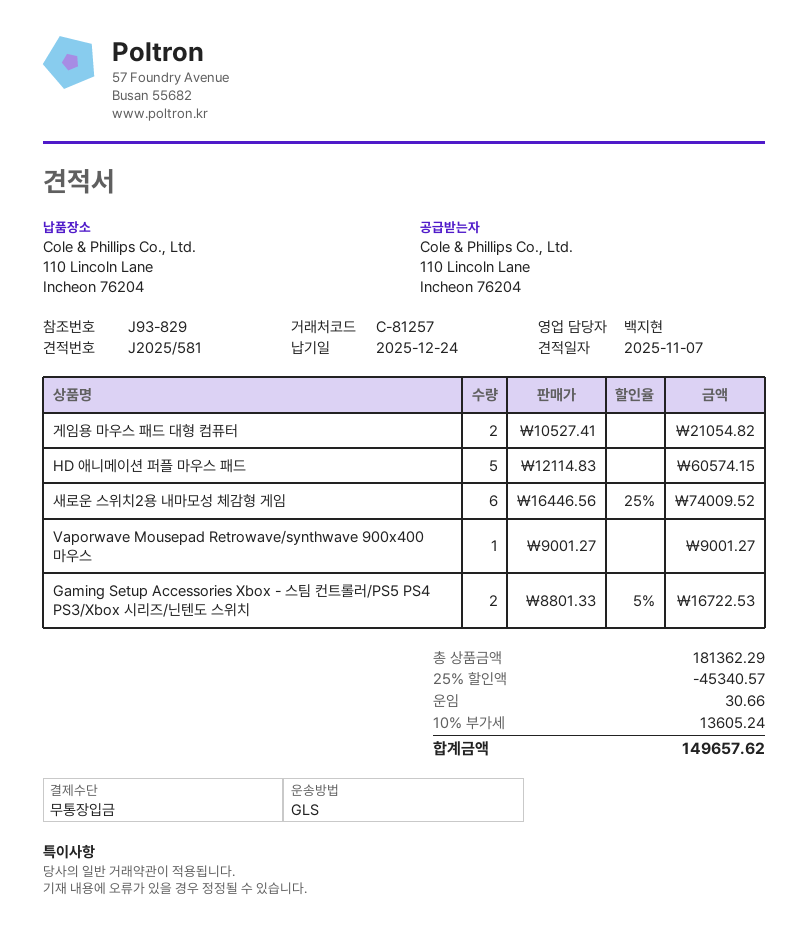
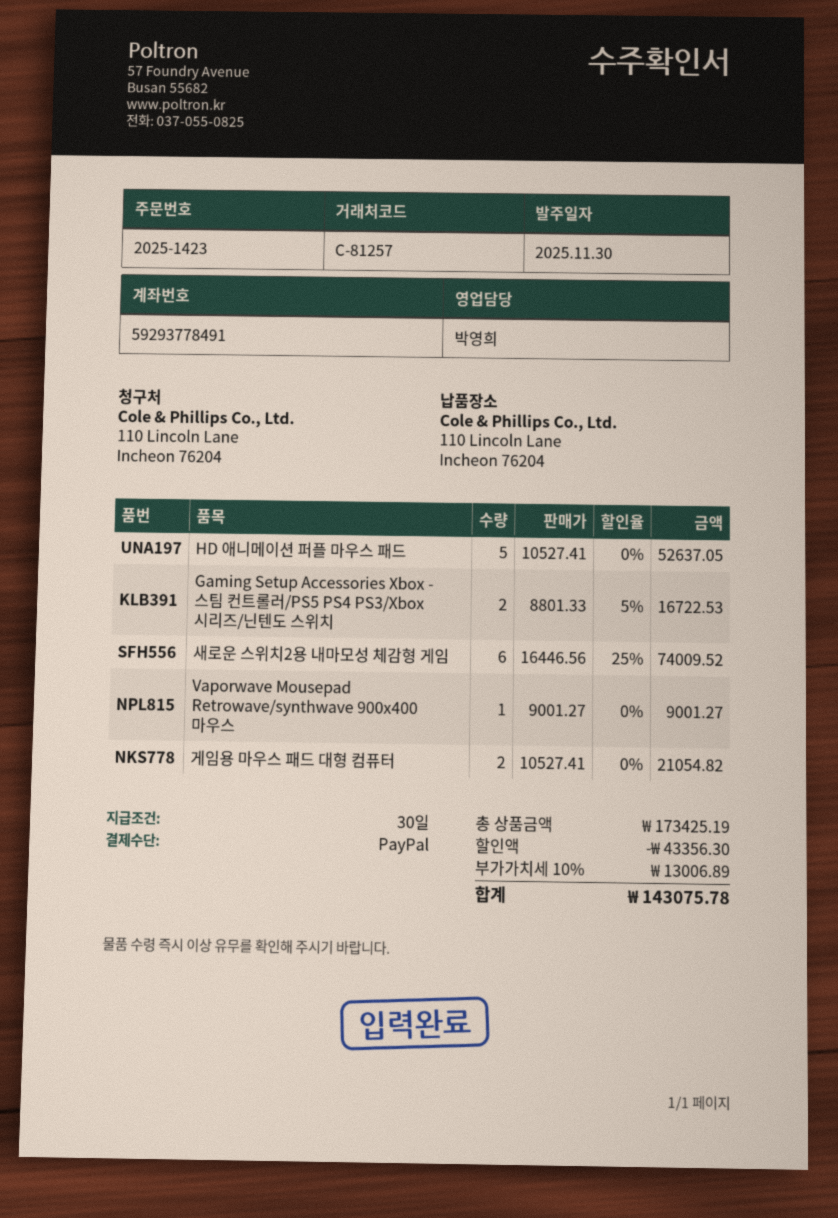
sales rep: 백지현 -> 박영희
payment method: bank transfer -> PayPal
HD 애니메이션 퍼플 마우스 패드: 5 x 12114.83 = 60574.15 -> 5 x 10527.41 = 52637.05
subtotal: 181362.29 -> 173425.19
discount: 45340.57 -> 43356.30
shipping: 30.66 -> none
tax: 10% = 13605.24 -> 10% = 13006.89
total: 149657.62 -> 143075.78

